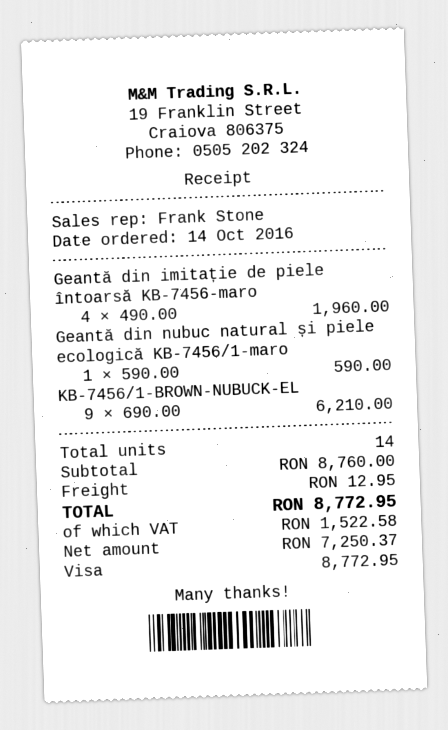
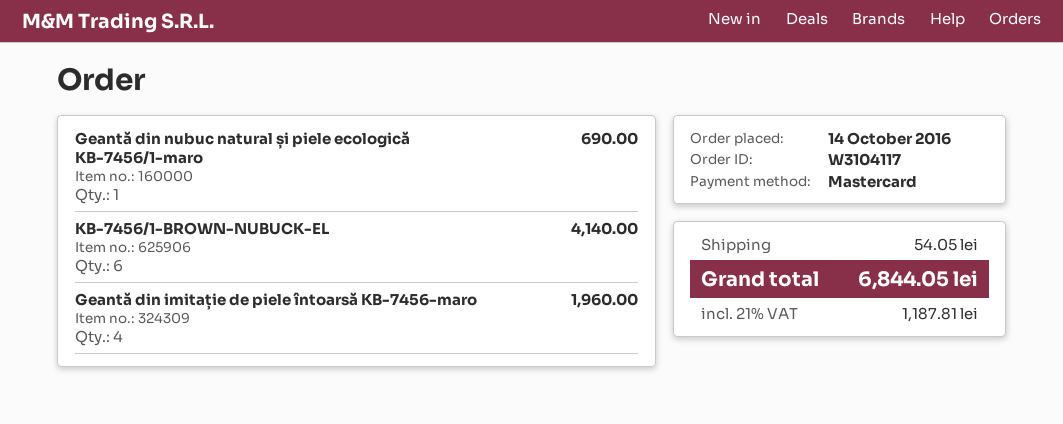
payment method: Visa -> Mastercard
Geantă din nubuc natural și piele ecologică KB-7456/1-maro: 1 for 590.00 -> 1 for 690.00
KB-7456/1-BROWN-NUBUCK-EL: 9 for 6210.00 -> 6 for 4140.00
shipping: 12.95 -> 54.05
tax: 1522.58 -> 1187.81
total: 8772.95 -> 6844.05

